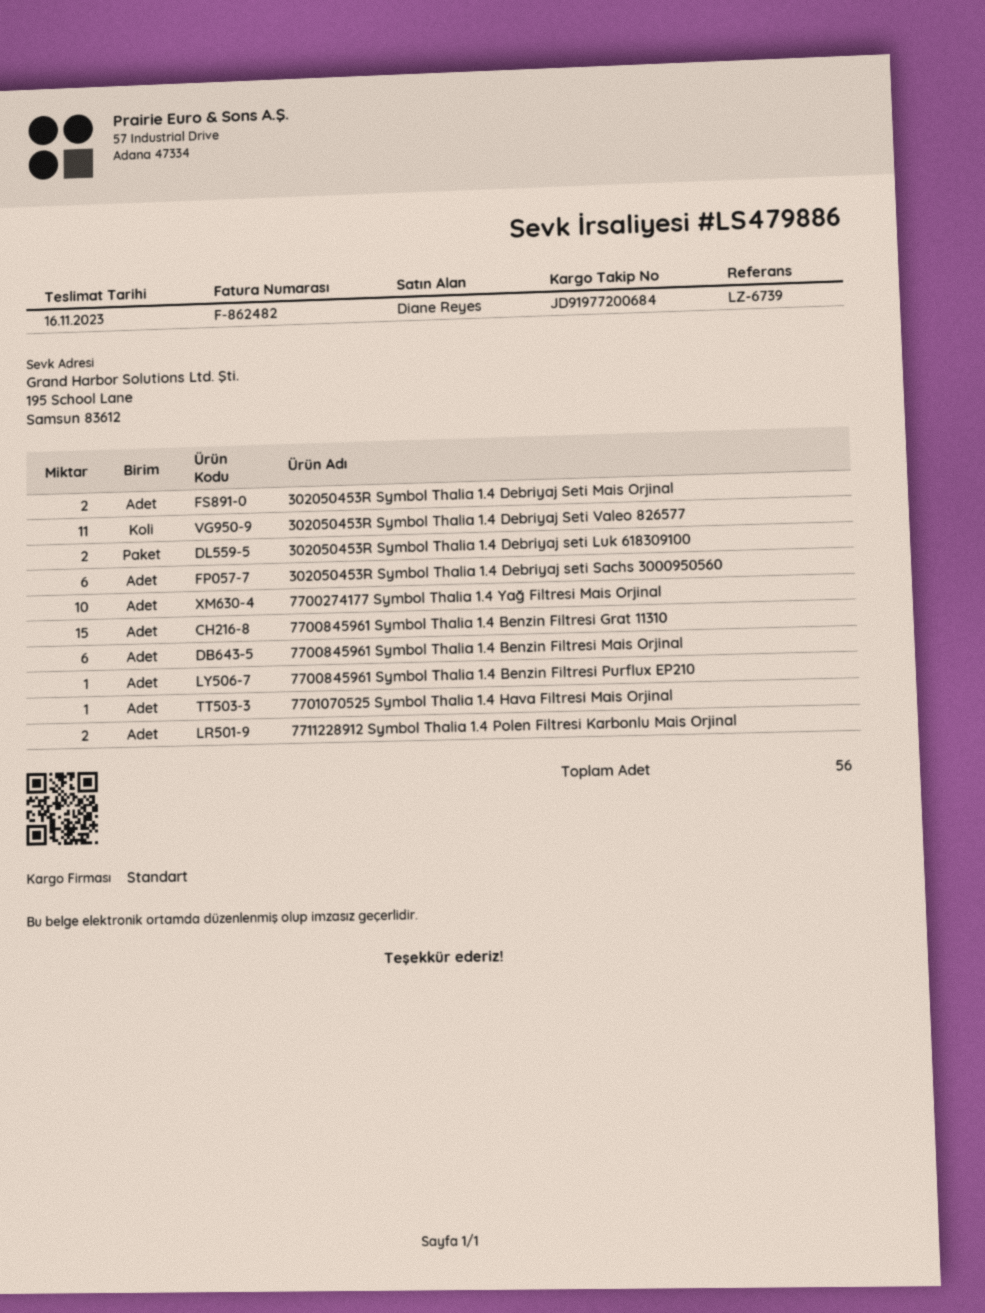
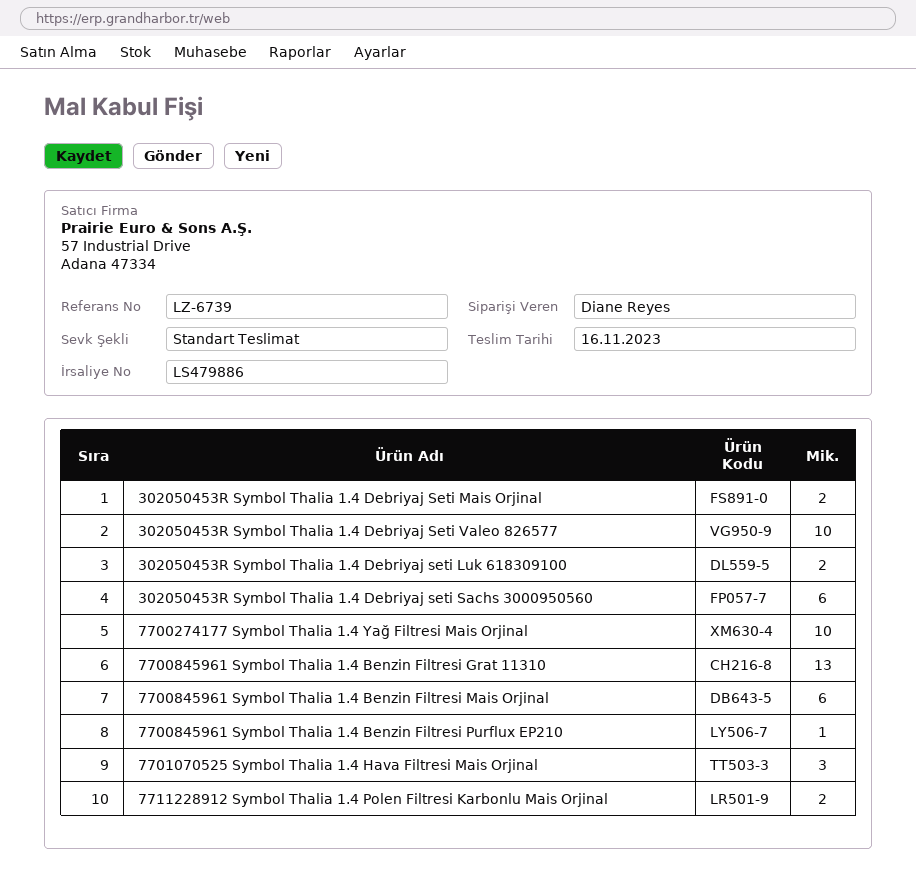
302050453R Symbol Thalia 1.4 Debriyaj Seti Valeo 826577: 11 -> 10
7700845961 Symbol Thalia 1.4 Benzin Filtresi Grat 11310: 15 -> 13
7701070525 Symbol Thalia 1.4 Hava Filtresi Mais Orjinal: 1 -> 3

